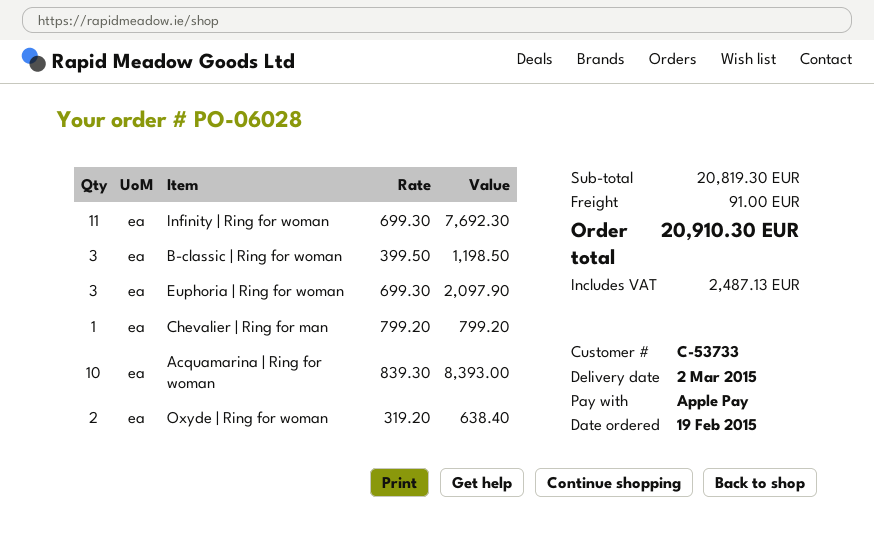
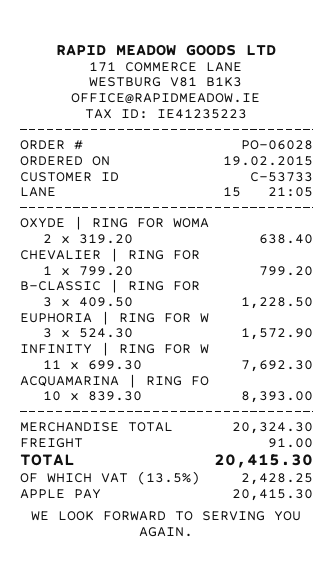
B-classic | Ring for woman: 3 x 399.50 = 1198.50 -> 3 x 409.50 = 1228.50
Euphoria | Ring for woman: 3 x 699.30 = 2097.90 -> 3 x 524.30 = 1572.90
subtotal: 20819.30 -> 20324.30
tax: 2487.13 -> 2428.25
total: 20910.30 -> 20415.30

